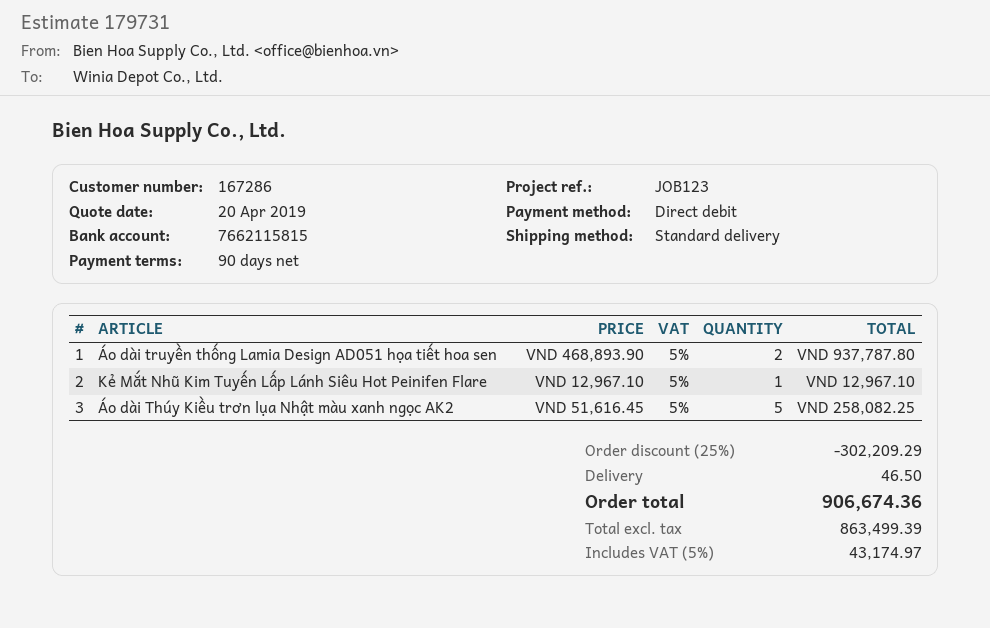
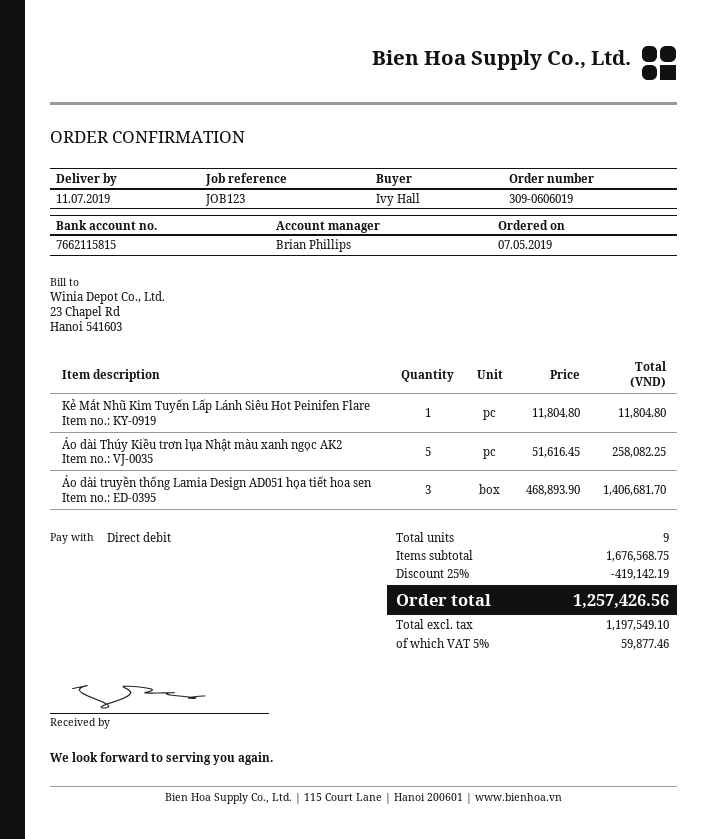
Áo dài truyền thống Lamia Design AD051 họa tiết hoa sen: 2 x 468893.90 = 937787.80 -> 3 x 468893.90 = 1406681.70
Kẻ Mắt Nhũ Kim Tuyến Lấp Lánh Siêu Hot Peinifen Flare: 1 x 12967.10 = 12967.10 -> 1 x 11804.80 = 11804.80
discount: 25% = 302209.29 -> 25% = 419142.19
shipping: 46.50 -> none
net: 863499.39 -> 1197549.10
tax: 5% = 43174.97 -> 5% = 59877.46
total: 906674.36 -> 1257426.56

